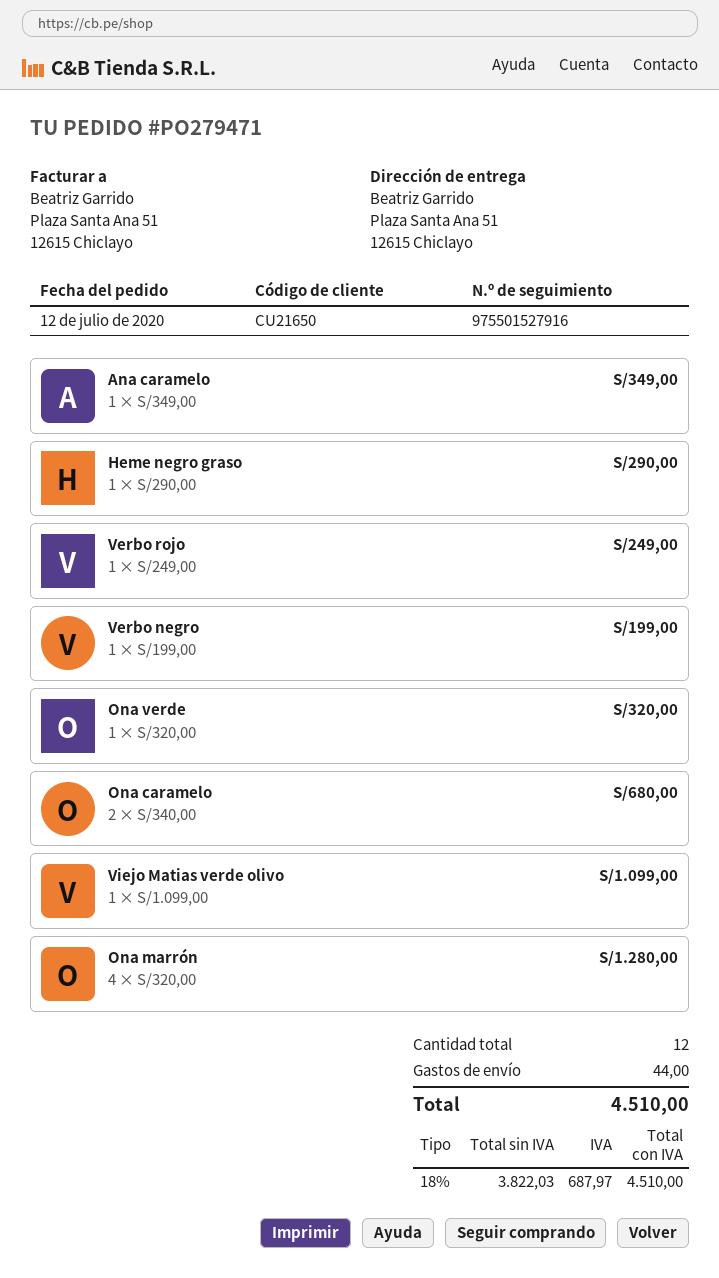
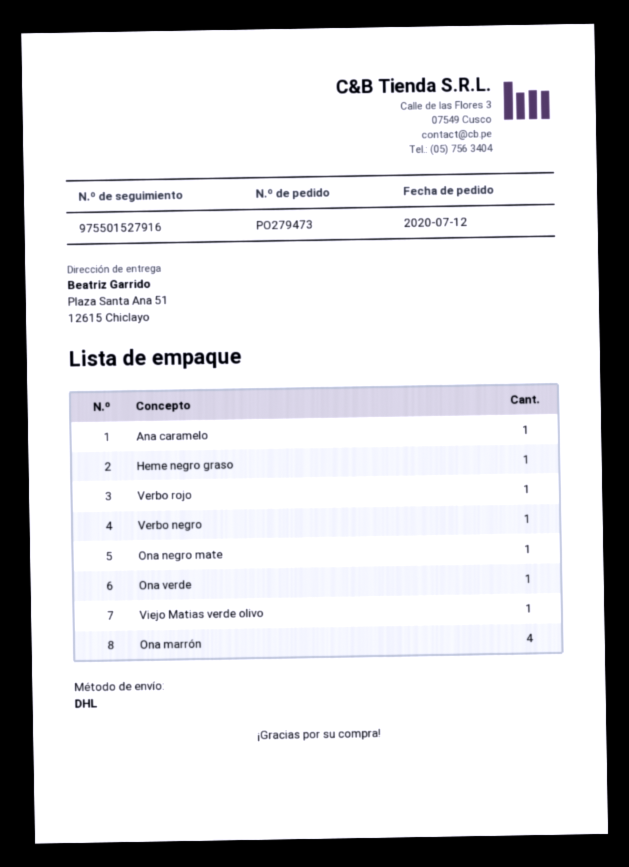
order number: PO279471 -> PO279473
Ona caramelo: 2 -> none
Ona negro mate: none -> 1

